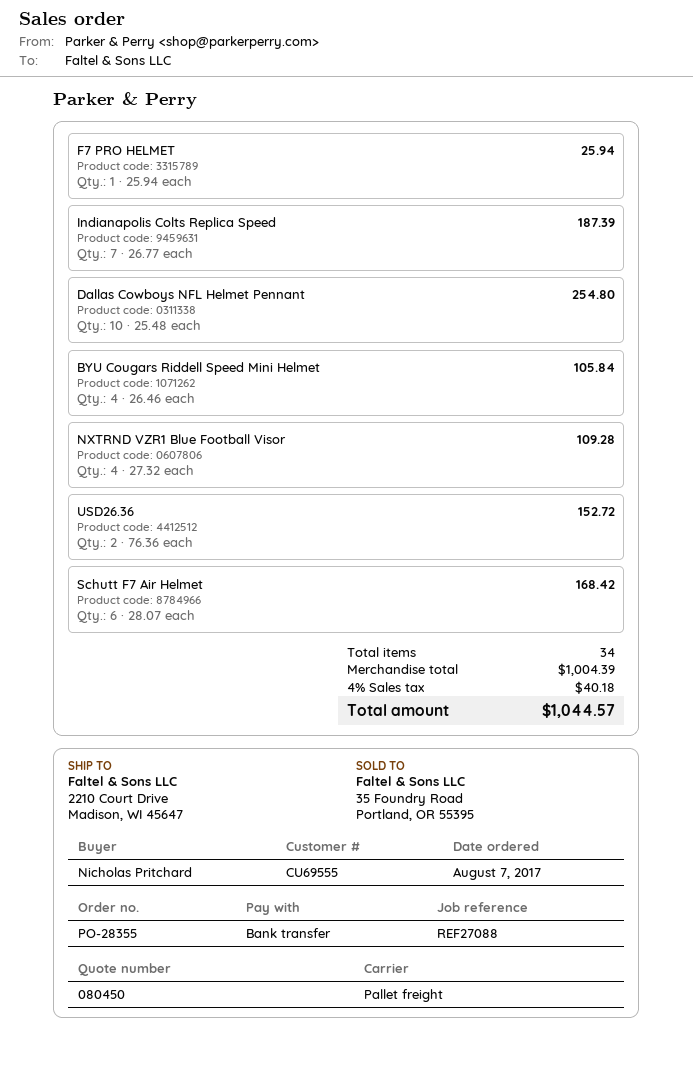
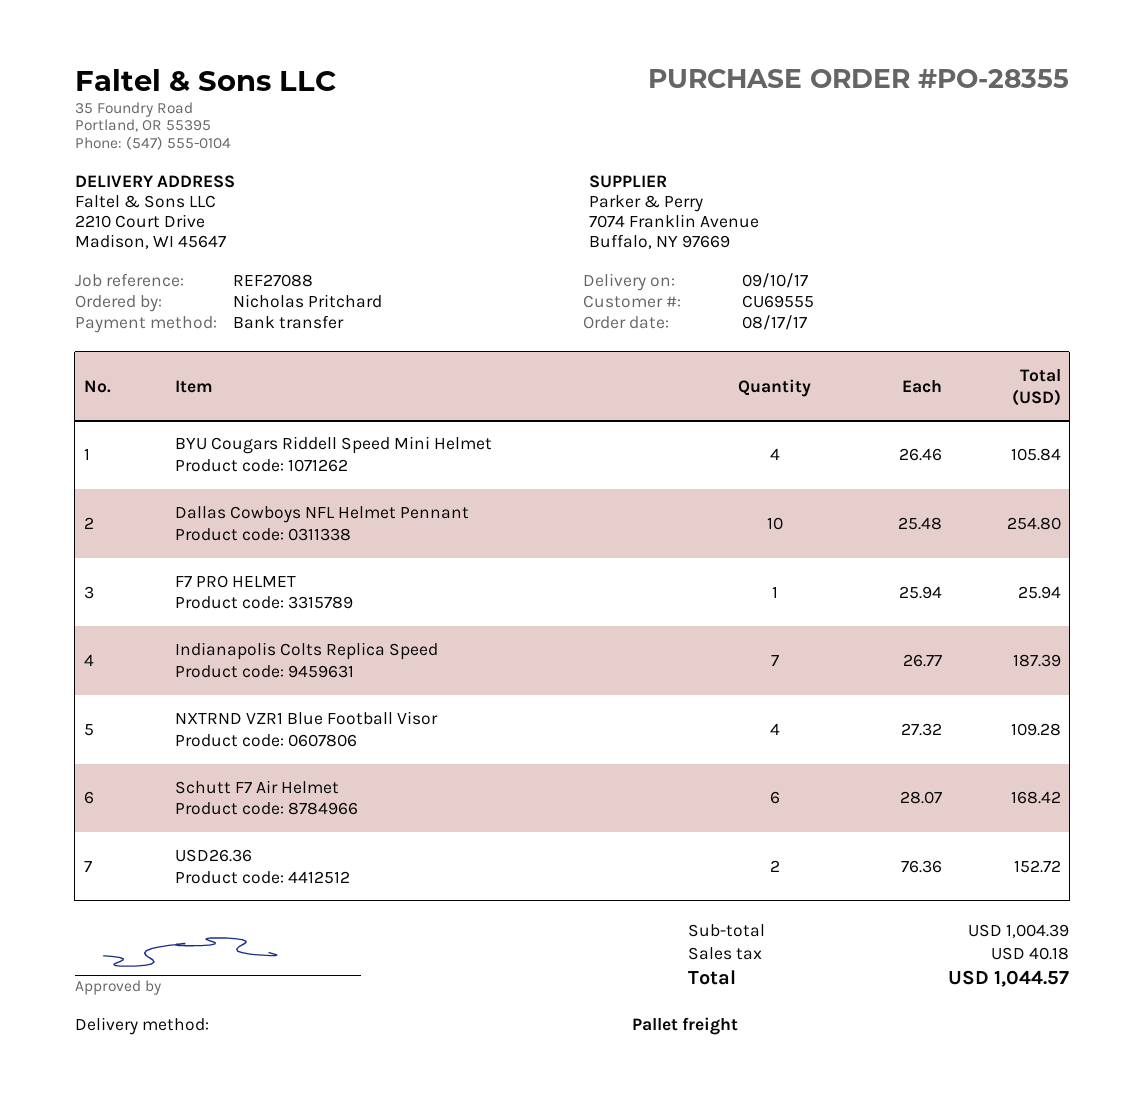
order date: 2017-08-07 -> 2017-08-17

